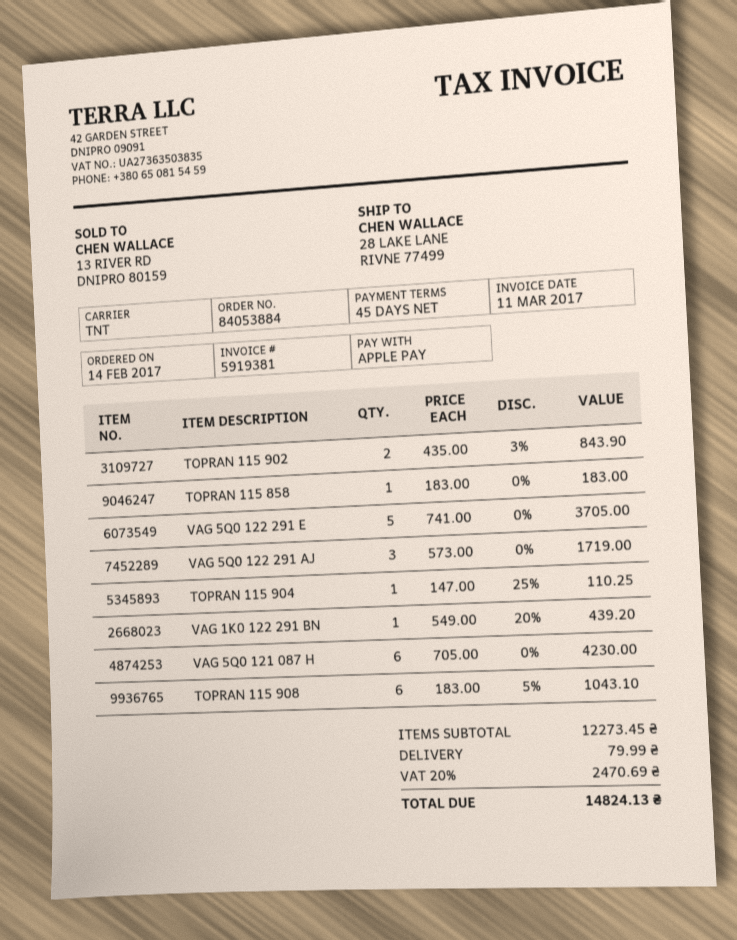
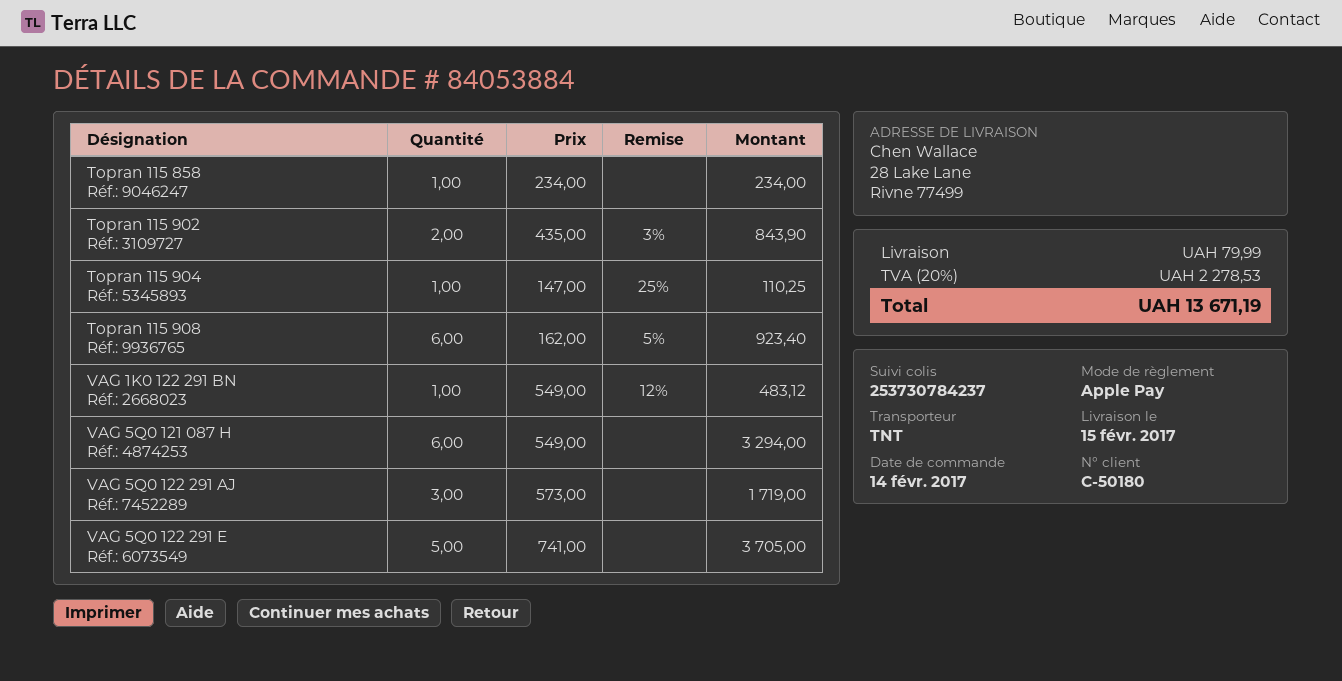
TOPRAN 115 858: 1 x 183.00 = 183.00 -> 1 x 234.00 = 234.00
VAG 1K0 122 291 BN: 1 x 549.00 - 20% = 439.20 -> 1 x 549.00 - 12% = 483.12
VAG 5Q0 121 087 H: 6 x 705.00 = 4230.00 -> 6 x 549.00 = 3294.00
TOPRAN 115 908: 6 x 183.00 - 5% = 1043.10 -> 6 x 162.00 - 5% = 923.40
tax: 20% = 2470.69 -> 20% = 2278.53
total: 14824.13 -> 13671.19

